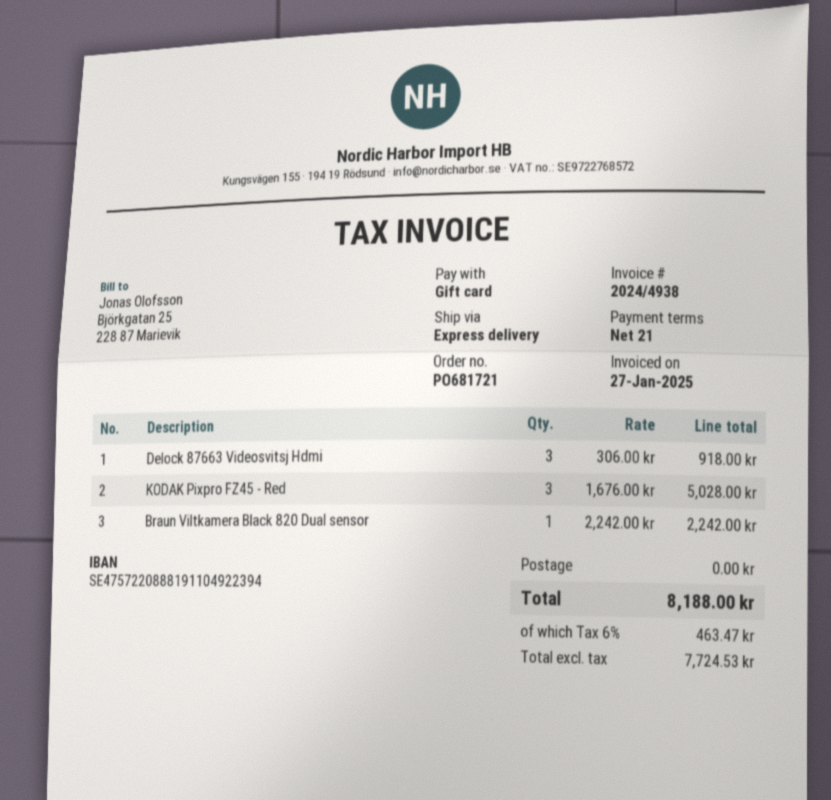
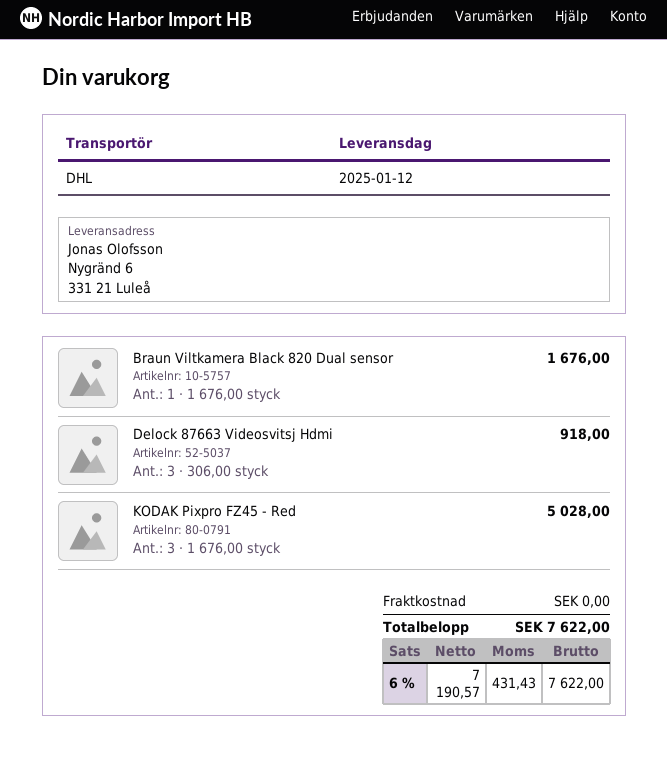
shipping method: express -> DHL
Braun Viltkamera Black 820 Dual sensor: 1 x 2242.00 = 2242.00 -> 1 x 1676.00 = 1676.00
net: 7724.53 -> 7190.57
tax: 6% = 463.47 -> 6% = 431.43
total: 8188.00 -> 7622.00

